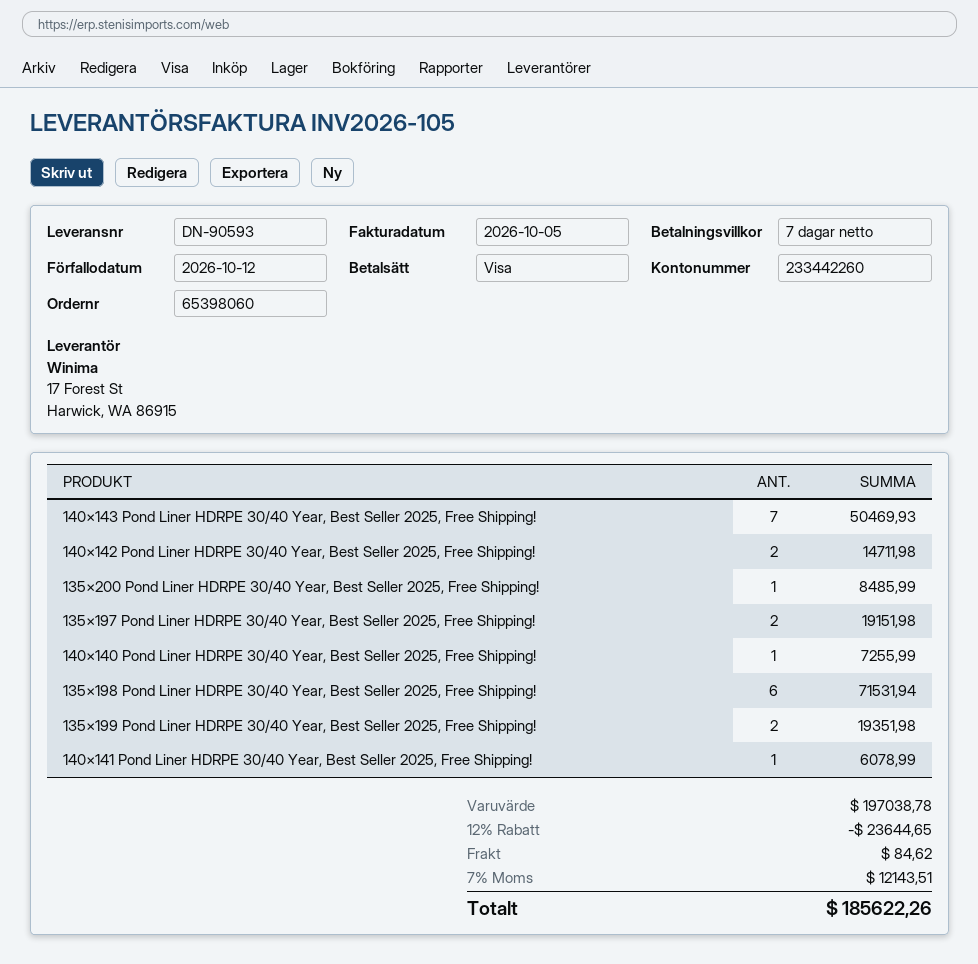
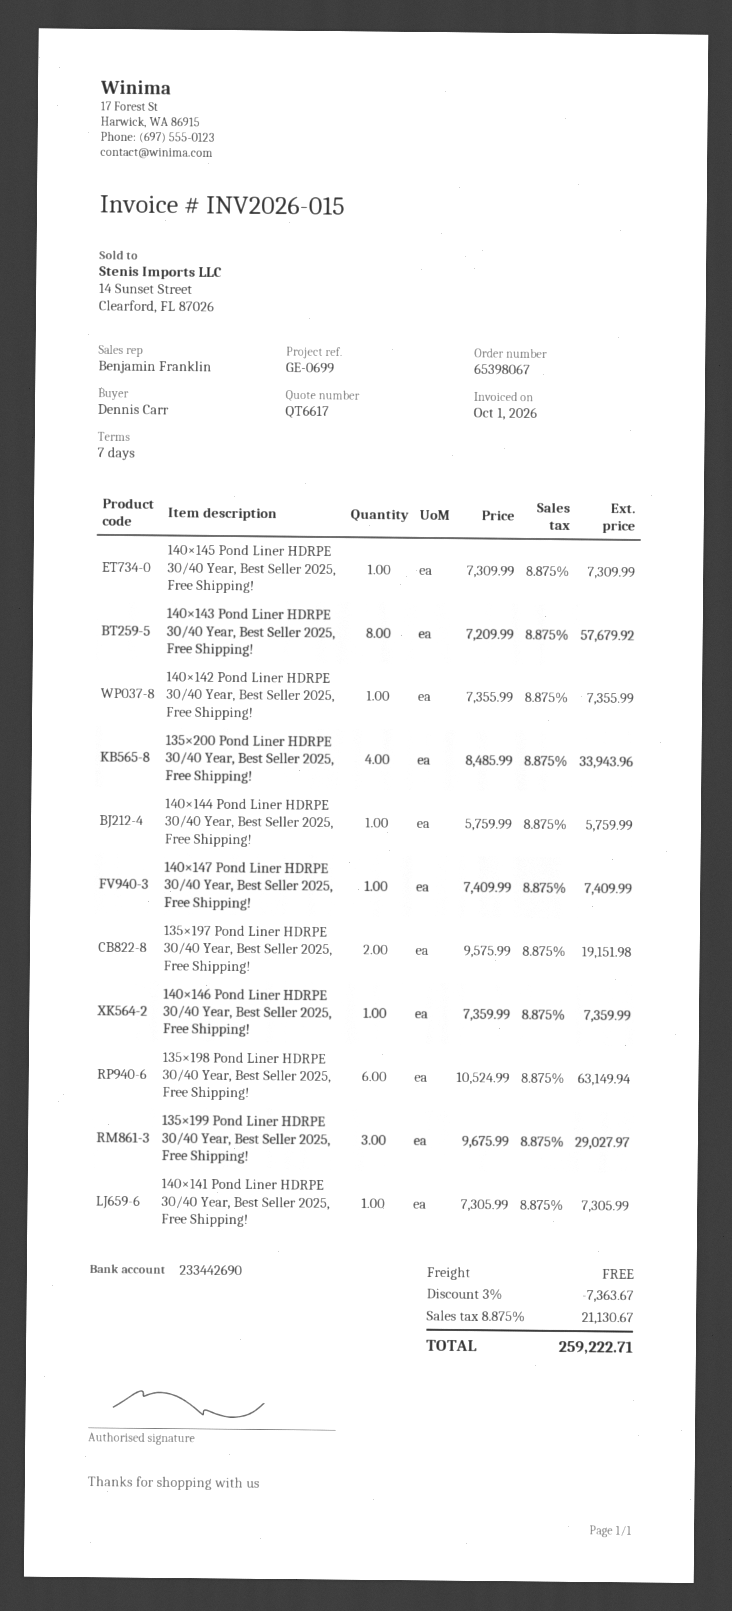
order number: 65398060 -> 65398067
invoice number: INV2026-105 -> INV2026-015
invoice date: 2026-10-05 -> 2026-10-01
bank account: 233442260 -> 233442690
140×143 Pond Liner HDRPE 30/40 Year, Best Seller 2025, Free Shipping!: 7 for 50469.93 -> 8 for 57679.92
140×142 Pond Liner HDRPE 30/40 Year, Best Seller 2025, Free Shipping!: 2 for 14711.98 -> 1 for 7355.99
135×200 Pond Liner HDRPE 30/40 Year, Best Seller 2025, Free Shipping!: 1 for 8485.99 -> 4 for 33943.96
140×140 Pond Liner HDRPE 30/40 Year, Best Seller 2025, Free Shipping!: 1 for 7255.99 -> none
135×198 Pond Liner HDRPE 30/40 Year, Best Seller 2025, Free Shipping!: 6 for 71531.94 -> 6 for 63149.94
135×199 Pond Liner HDRPE 30/40 Year, Best Seller 2025, Free Shipping!: 2 for 19351.98 -> 3 for 29027.97
140×141 Pond Liner HDRPE 30/40 Year, Best Seller 2025, Free Shipping!: 1 for 6078.99 -> 1 for 7305.99
140×145 Pond Liner HDRPE 30/40 Year, Best Seller 2025, Free Shipping!: none -> 1 for 7309.99
140×144 Pond Liner HDRPE 30/40 Year, Best Seller 2025, Free Shipping!: none -> 1 for 5759.99
140×147 Pond Liner HDRPE 30/40 Year, Best Seller 2025, Free Shipping!: none -> 1 for 7409.99
140×146 Pond Liner HDRPE 30/40 Year, Best Seller 2025, Free Shipping!: none -> 1 for 7359.99
discount: 12% = 23644.65 -> 3% = 7363.67
shipping: 84.62 -> 0.00
tax: 7% = 12143.51 -> 8.875% = 21130.67
total: 185622.26 -> 259222.71

